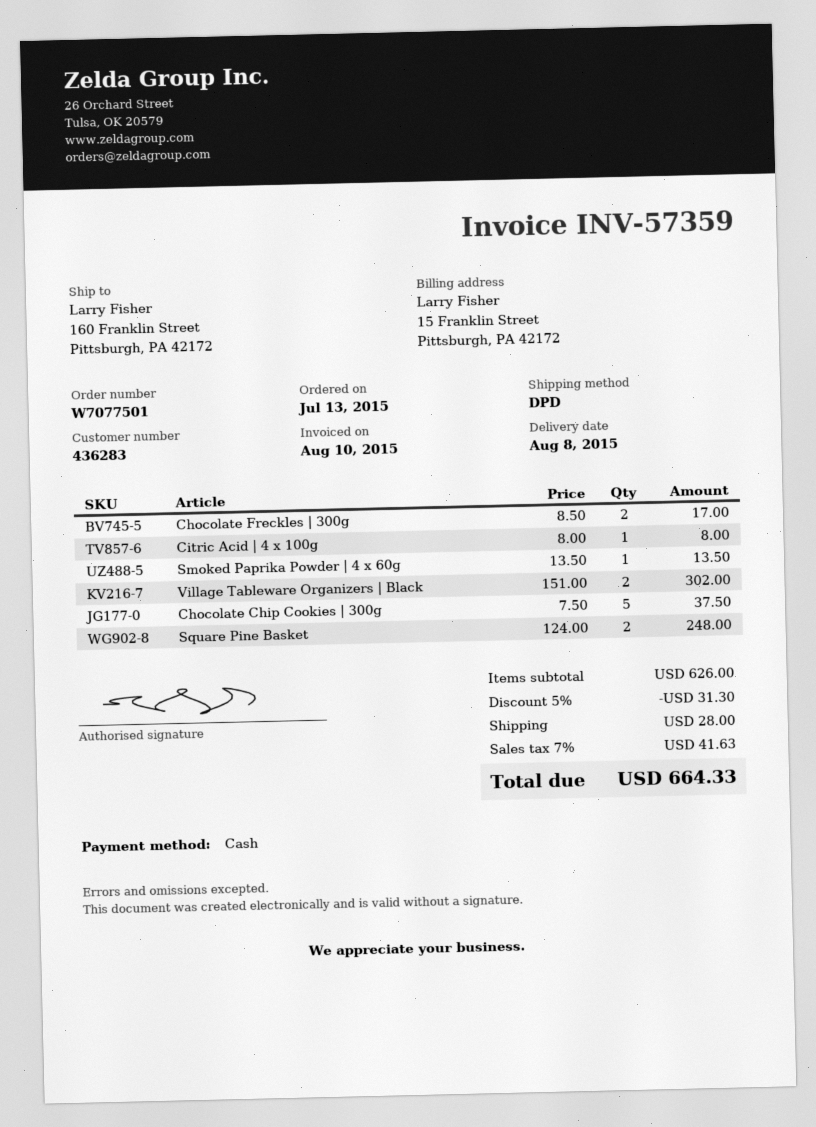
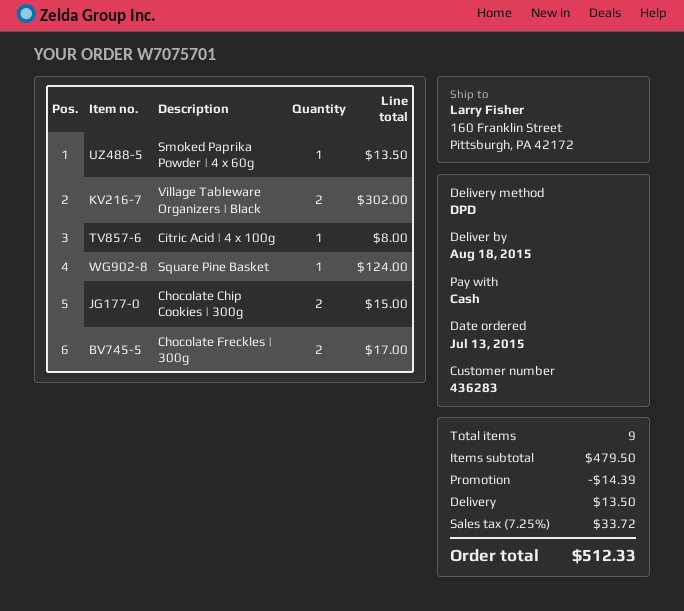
order number: W7077501 -> W7075701
delivery date: 2015-08-08 -> 2015-08-18
Chocolate Chip Cookies | 300g: 5 for 37.50 -> 2 for 15.00
Square Pine Basket: 2 for 248.00 -> 1 for 124.00
subtotal: 626.00 -> 479.50
discount: 31.30 -> 14.39
shipping: 28.00 -> 13.50
tax: 7% = 41.63 -> 7.25% = 33.72
total: 664.33 -> 512.33

